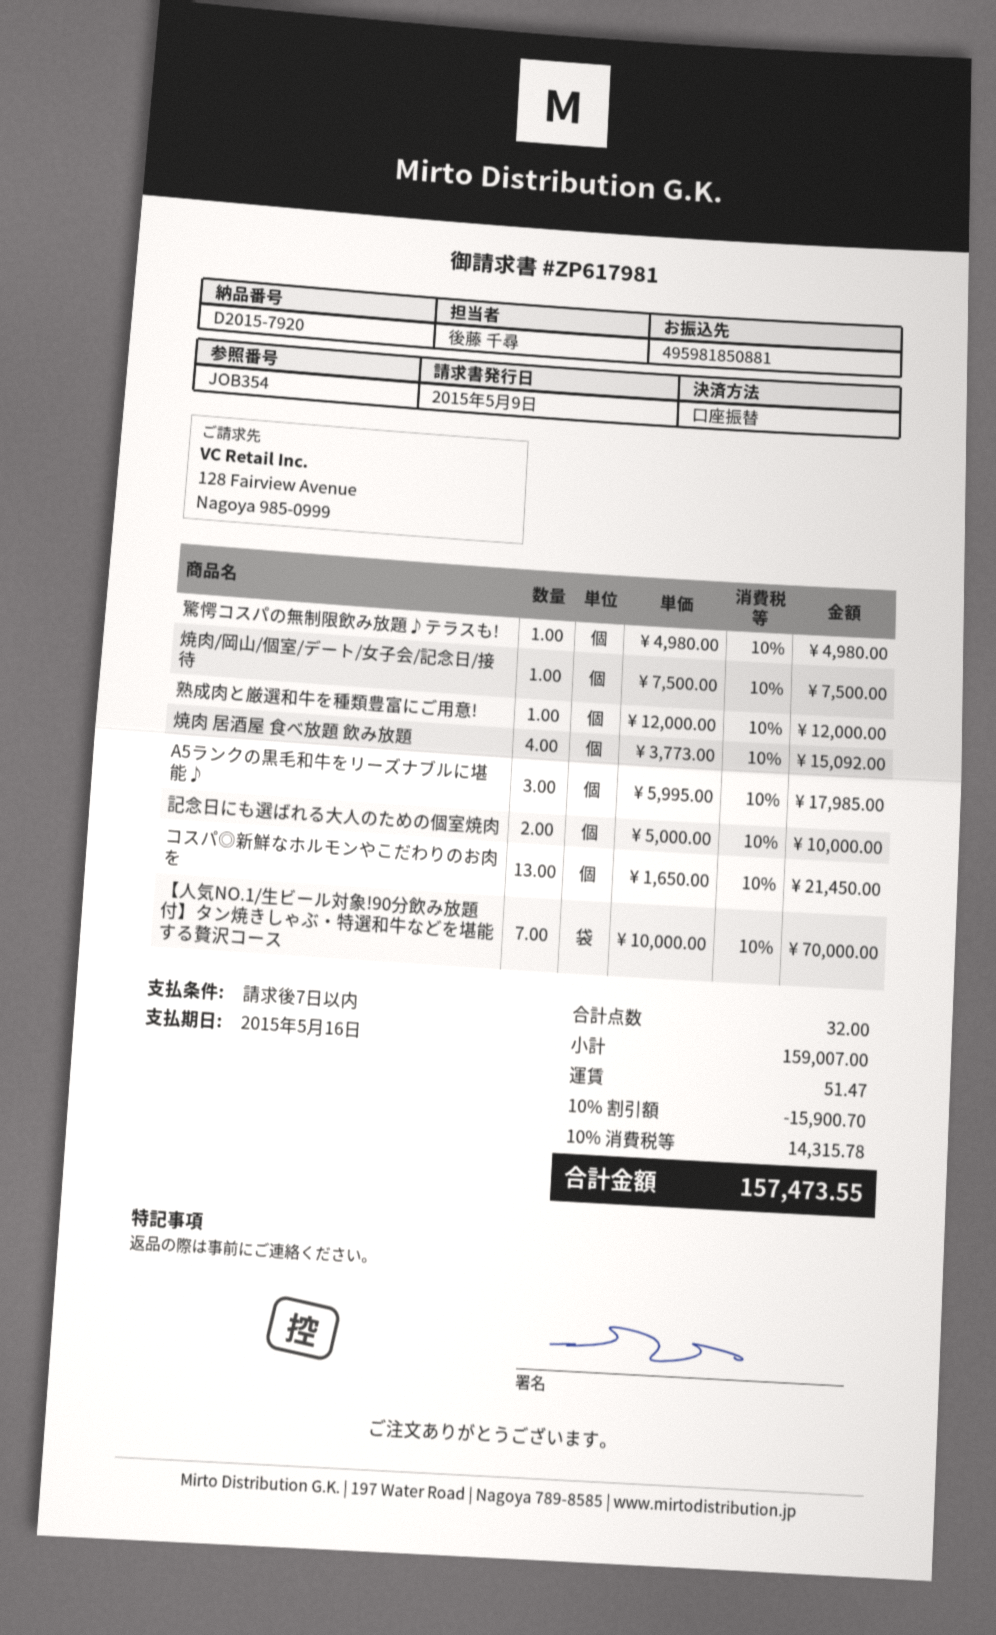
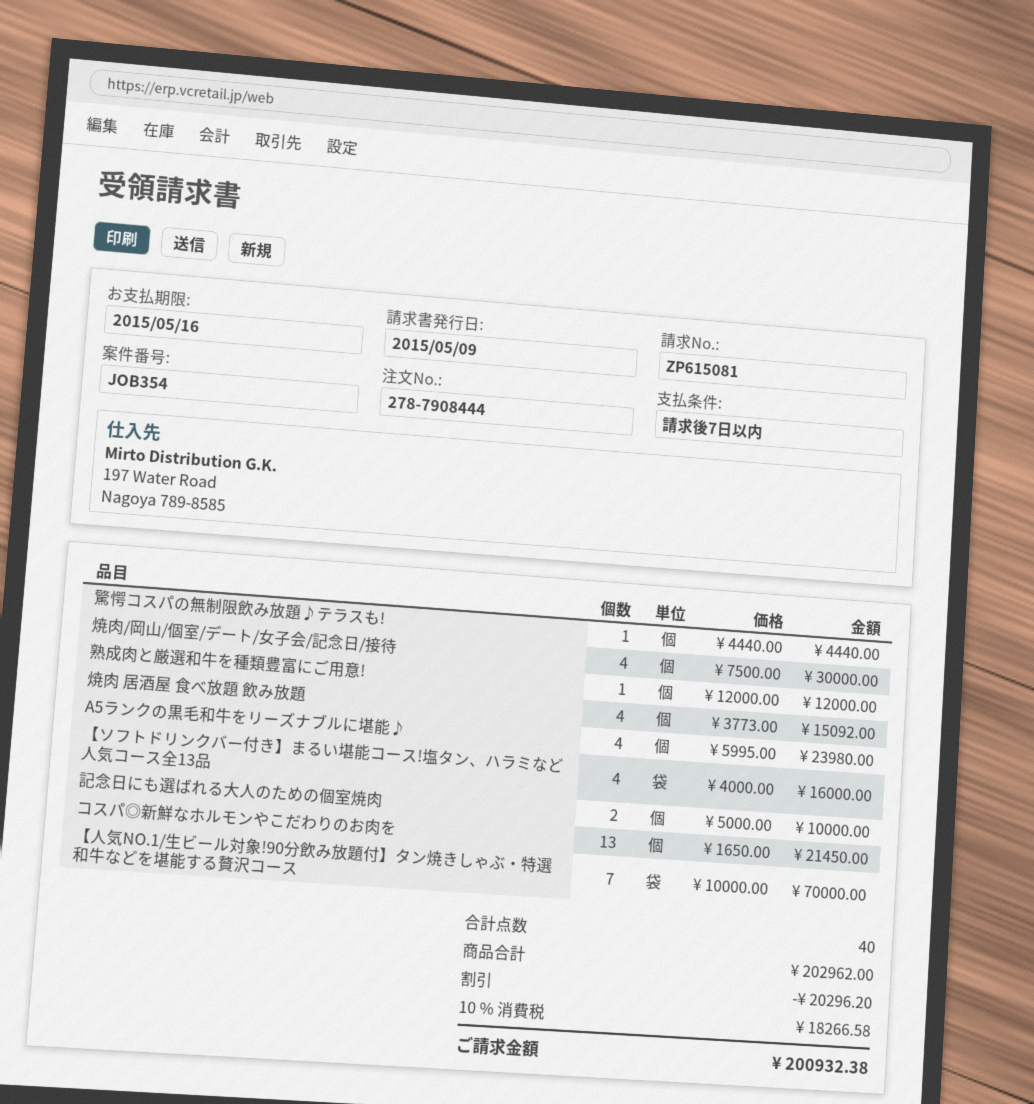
invoice number: ZP617981 -> ZP615081
驚愕コスパの無制限飲み放題♪テラスも!: 1 x 4980.00 = 4980.00 -> 1 x 4440.00 = 4440.00
焼肉/岡山/個室/デート/女子会/記念日/接待: 1 x 7500.00 = 7500.00 -> 4 x 7500.00 = 30000.00
A5ランクの黒毛和牛をリーズナブルに堪能♪: 3 x 5995.00 = 17985.00 -> 4 x 5995.00 = 23980.00
【ソフトドリンクバー付き】まるい堪能コース!塩タン、ハラミなど人気コース全13品: none -> 4 x 4000.00 = 16000.00
total quantity: 32 -> 40
subtotal: 159007.00 -> 202962.00
discount: 15900.70 -> 20296.20
shipping: 51.47 -> none
tax: 10% = 14315.78 -> 10% = 18266.58
total: 157473.55 -> 200932.38

